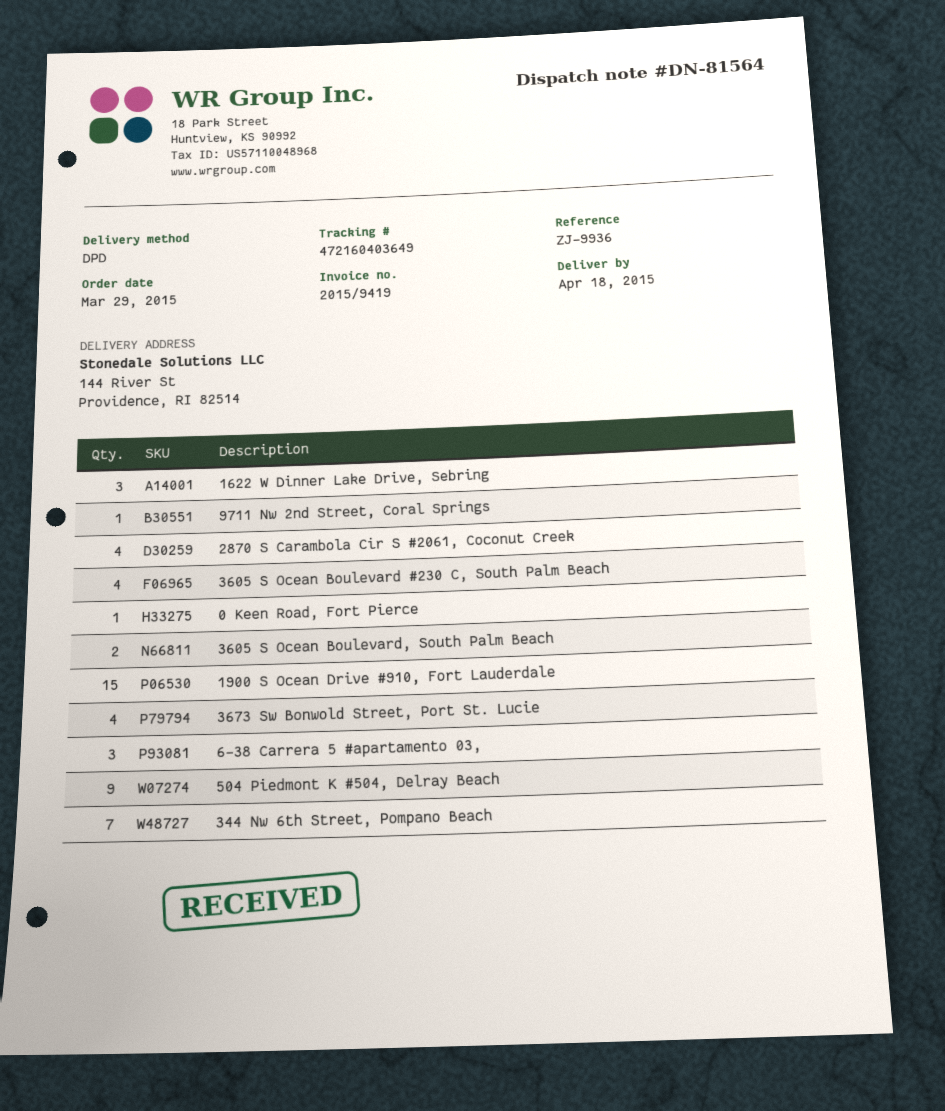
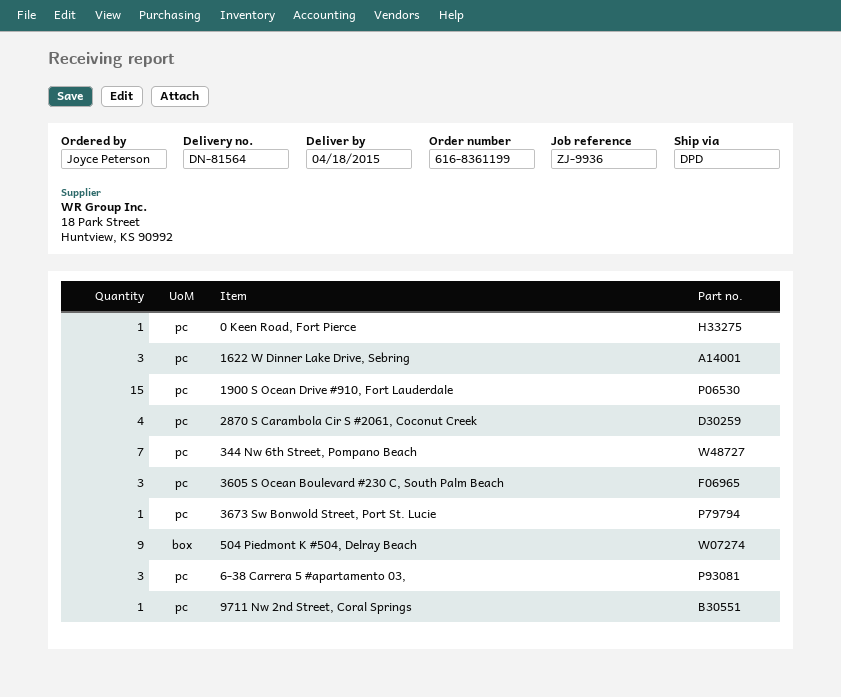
3605 S Ocean Boulevard #230 C, South Palm Beach: 4 -> 3
3605 S Ocean Boulevard, South Palm Beach: 2 -> none
3673 Sw Bonwold Street, Port St. Lucie: 4 -> 1

